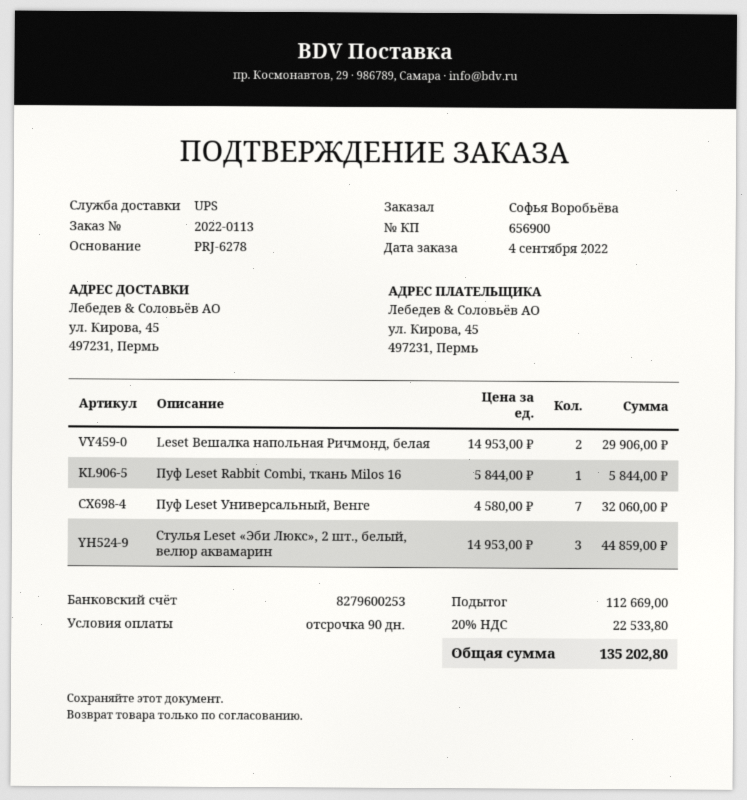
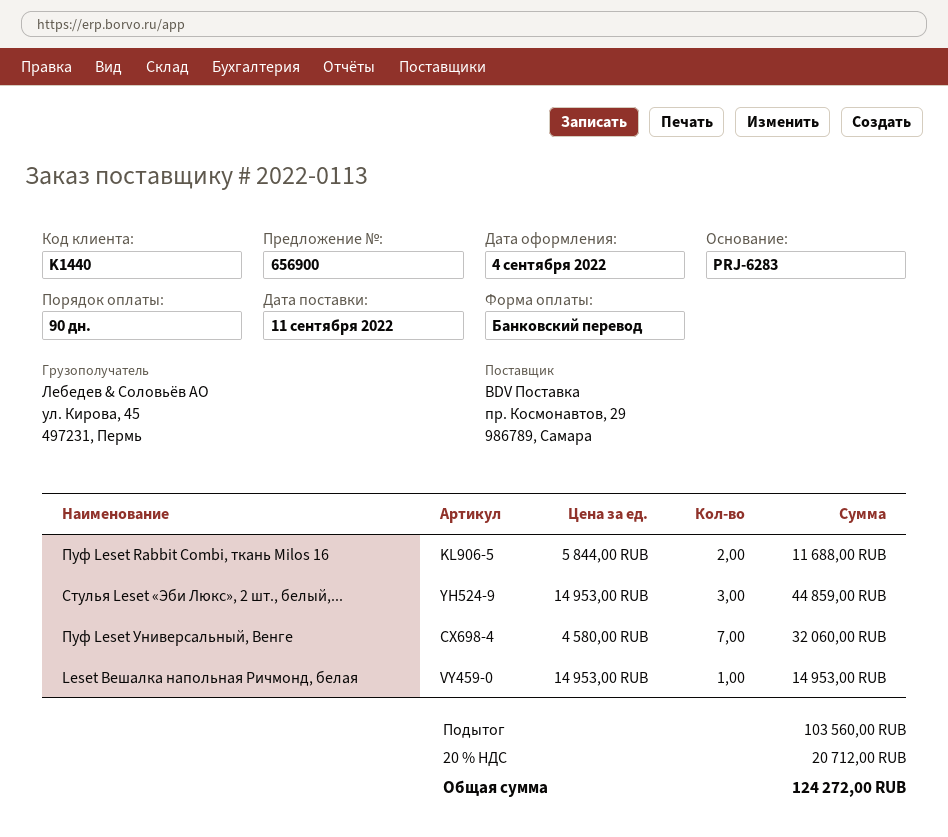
reference: PRJ-6278 -> PRJ-6283
Leset Вешалка напольная Ричмонд, белая: 2 x 14953.00 = 29906.00 -> 1 x 14953.00 = 14953.00
Пуф Leset Rabbit Combi, ткань Milos 16: 1 x 5844.00 = 5844.00 -> 2 x 5844.00 = 11688.00
subtotal: 112669.00 -> 103560.00
tax: 20% = 22533.80 -> 20% = 20712.00
total: 135202.80 -> 124272.00

